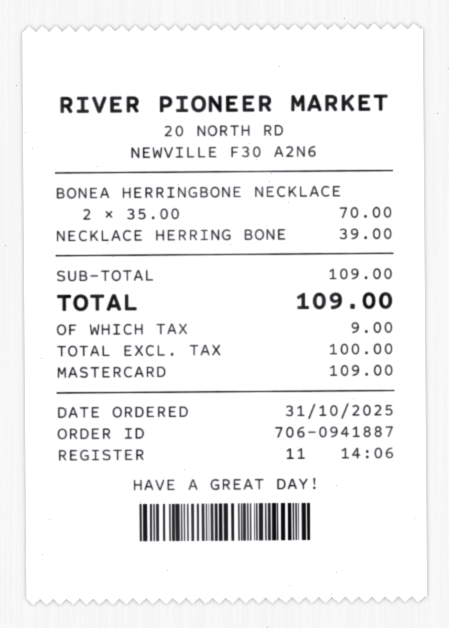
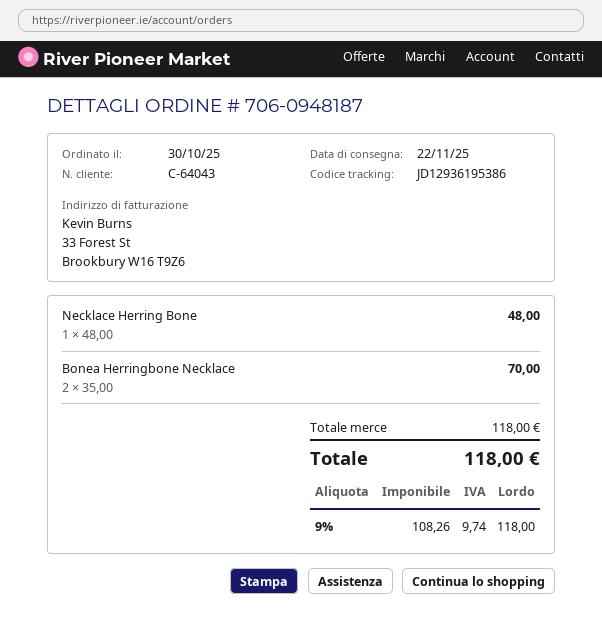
order number: 706-0941887 -> 706-0948187
order date: 2025-10-31 -> 2025-10-30
NECKLACE HERRING BONE: 1 x 39.00 = 39.00 -> 1 x 48.00 = 48.00
subtotal: 109.00 -> 118.00
net: 100.00 -> 108.26
tax: 9.00 -> 9.74
total: 109.00 -> 118.00

